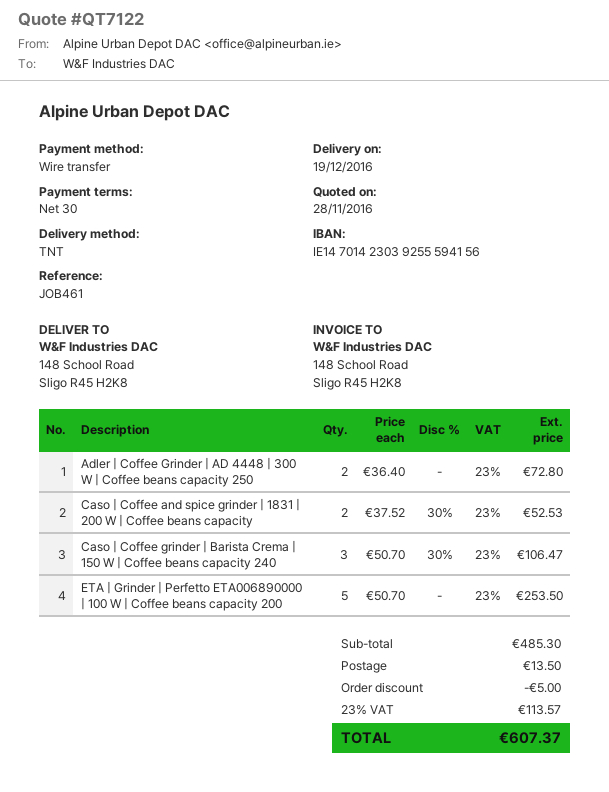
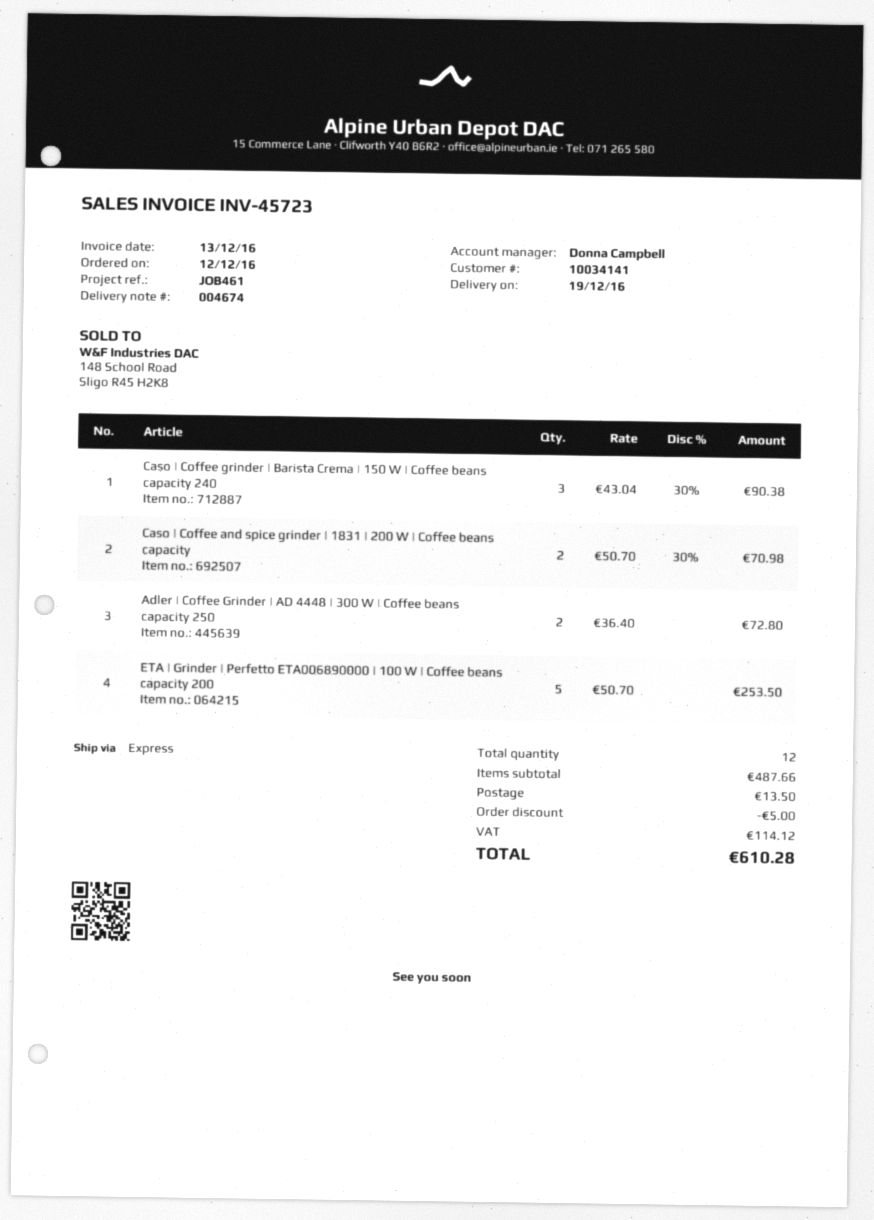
shipping method: TNT -> express
Caso | Coffee and spice grinder | 1831 | 200 W | Coffee beans capacity: 2 x 37.52 - 30% = 52.53 -> 2 x 50.70 - 30% = 70.98
Caso | Coffee grinder | Barista Crema | 150 W | Coffee beans capacity 240: 3 x 50.70 - 30% = 106.47 -> 3 x 43.04 - 30% = 90.38
subtotal: 485.30 -> 487.66
tax: 113.57 -> 114.12
total: 607.37 -> 610.28

